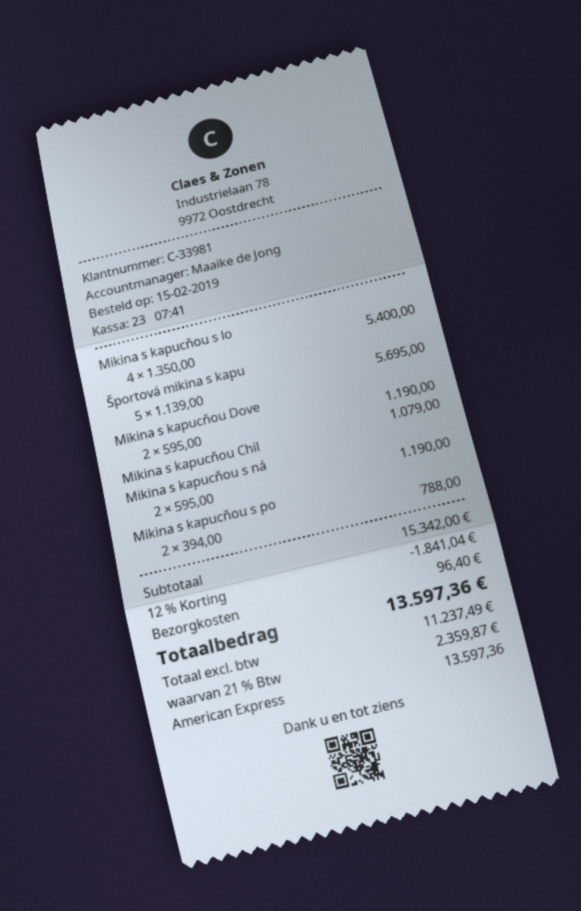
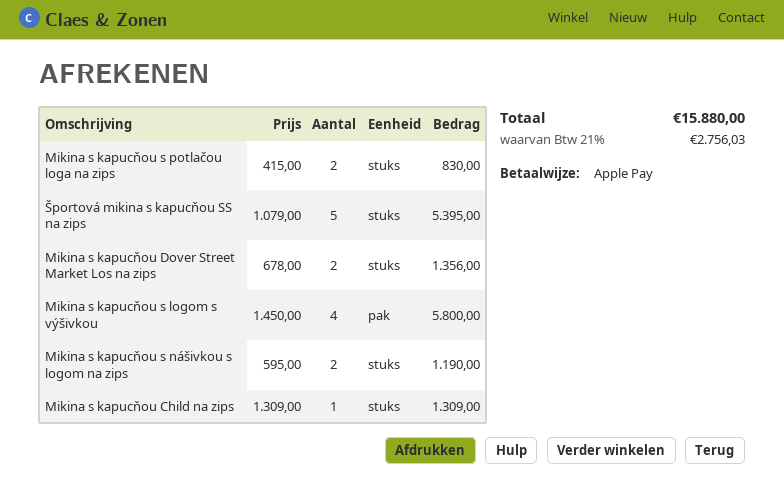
payment method: American Express -> Apple Pay
Mikina s kapucňou s lo: 4 x 1350.00 = 5400.00 -> 4 x 1450.00 = 5800.00
Športová mikina s kapu: 5 x 1139.00 = 5695.00 -> 5 x 1079.00 = 5395.00
Mikina s kapucňou Dove: 2 x 595.00 = 1190.00 -> 2 x 678.00 = 1356.00
Mikina s kapucňou Chil: 1 x 1079.00 = 1079.00 -> 1 x 1309.00 = 1309.00
Mikina s kapucňou s po: 2 x 394.00 = 788.00 -> 2 x 415.00 = 830.00
discount: 12% = 1841.04 -> none
shipping: 96.40 -> none
tax: 21% = 2359.87 -> 21% = 2756.03
total: 13597.36 -> 15880.00

